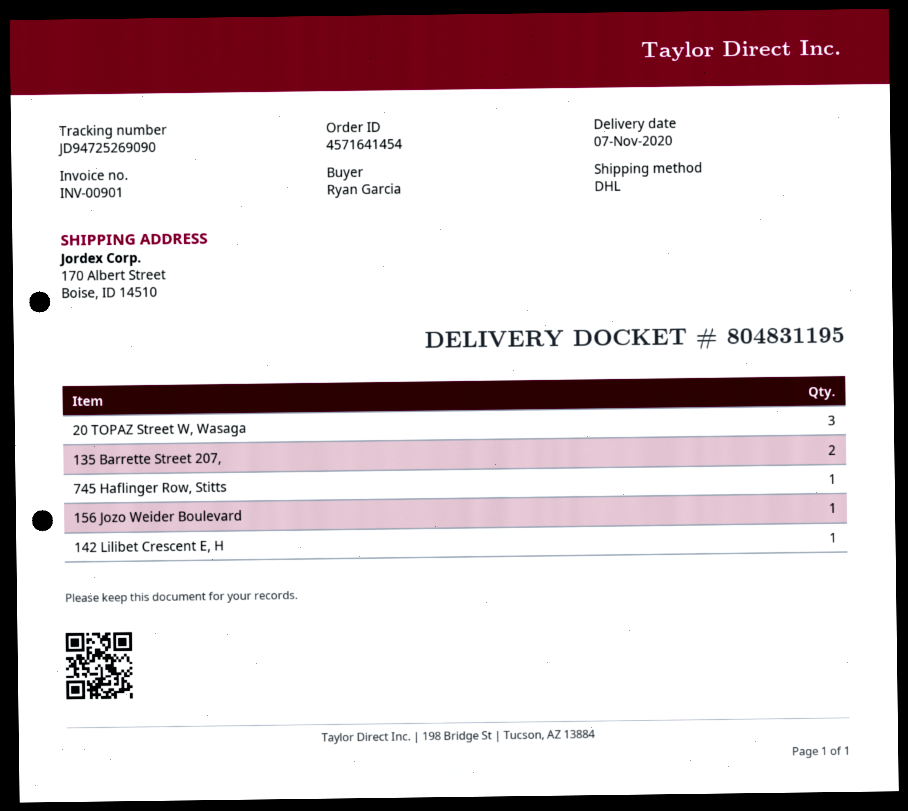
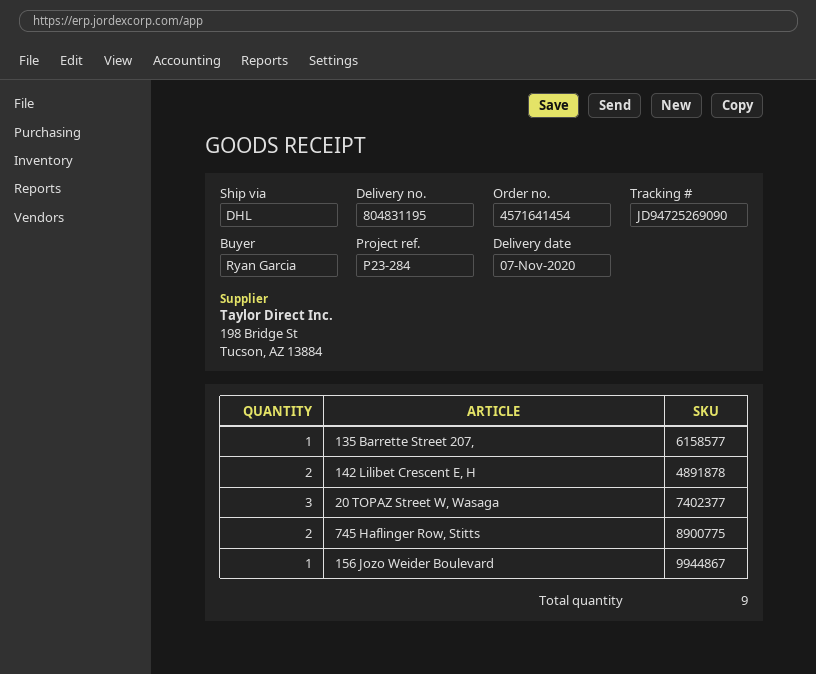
135 Barrette Street 207,: 2 -> 1
745 Haflinger Row, Stitts: 1 -> 2
142 Lilibet Crescent E, H: 1 -> 2

